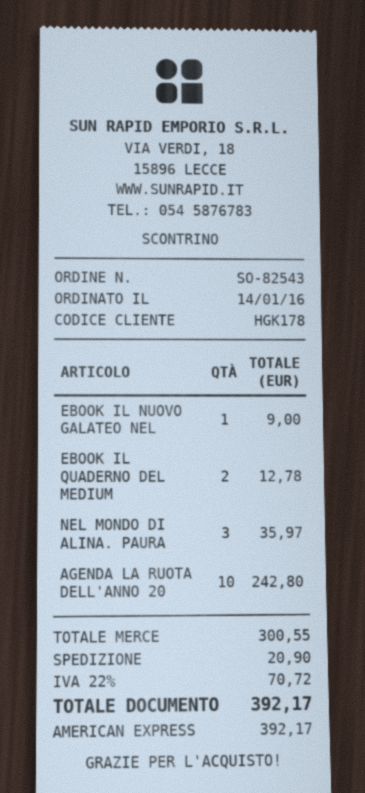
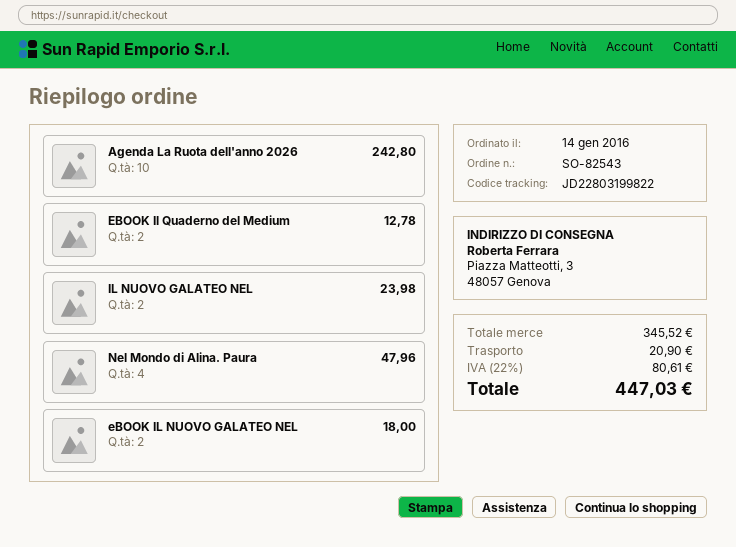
EBOOK IL NUOVO GALATEO NEL: 1 for 9.00 -> 2 for 18.00
NEL MONDO DI ALINA. PAURA: 3 for 35.97 -> 4 for 47.96
IL NUOVO GALATEO NEL: none -> 2 for 23.98
subtotal: 300.55 -> 345.52
tax: 22% = 70.72 -> 22% = 80.61
total: 392.17 -> 447.03

